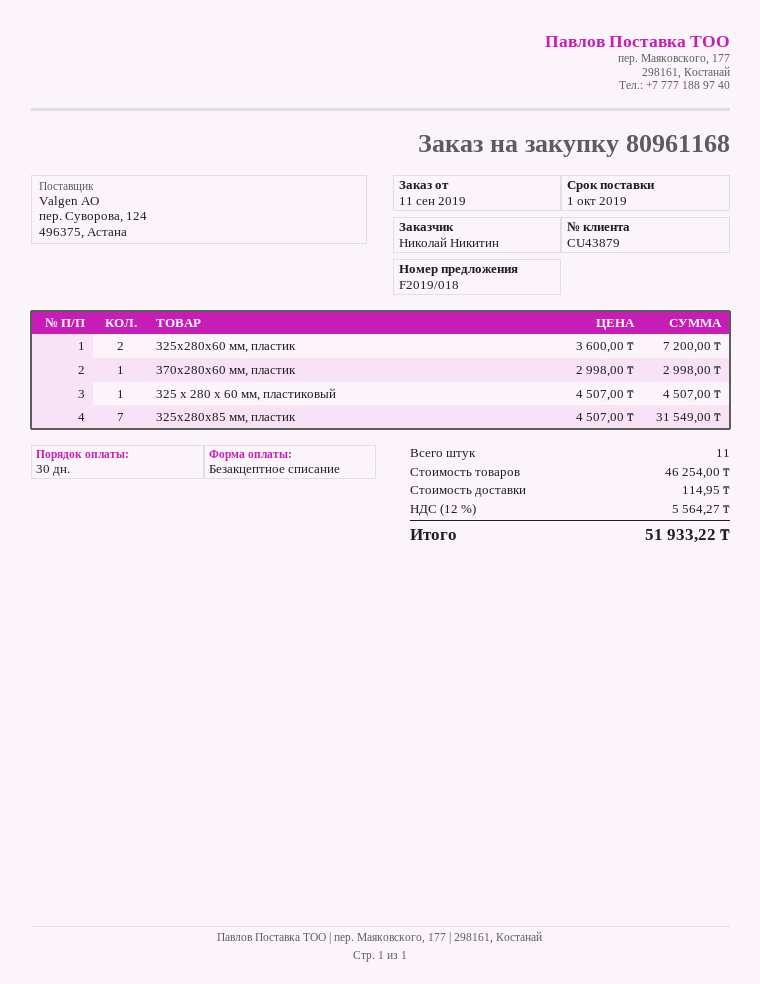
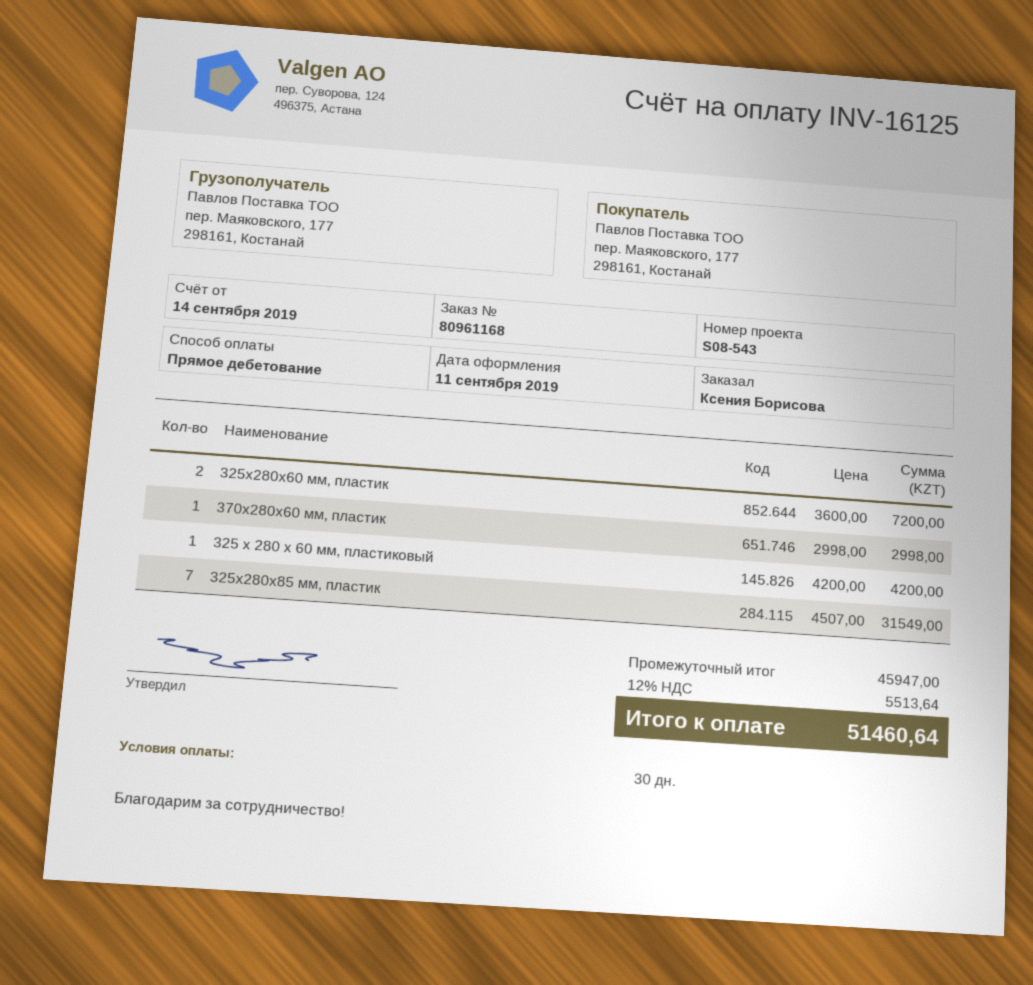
ordered by: Николай Никитин -> Ксения Борисова
325 х 280 х 60 мм, пластиковый: 1 x 4507.00 = 4507.00 -> 1 x 4200.00 = 4200.00
subtotal: 46254.00 -> 45947.00
shipping: 114.95 -> none
tax: 12% = 5564.27 -> 12% = 5513.64
total: 51933.22 -> 51460.64

